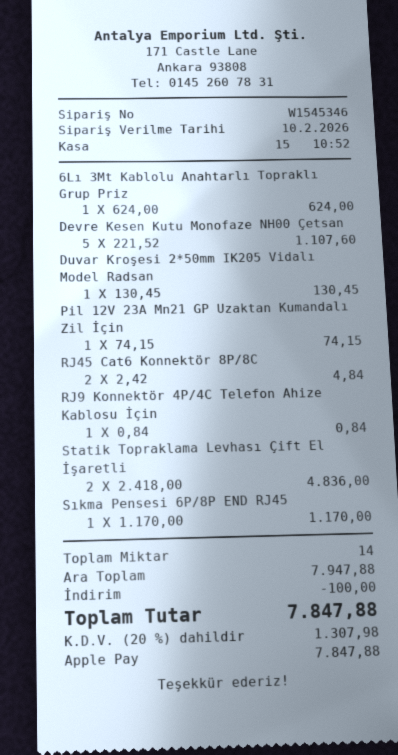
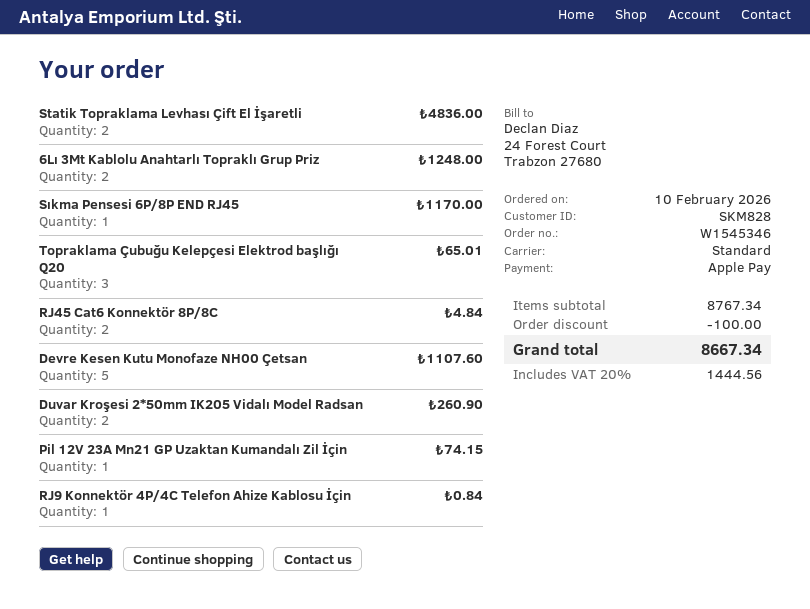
6Lı 3Mt Kablolu Anahtarlı Topraklı Grup Priz: 1 for 624.00 -> 2 for 1248.00
Duvar Kroşesi 2*50mm IK205 Vidalı Model Radsan: 1 for 130.45 -> 2 for 260.90
Topraklama Çubuğu Kelepçesi Elektrod başlığı Q20: none -> 3 for 65.01
subtotal: 7947.88 -> 8767.34
tax: 20% = 1307.98 -> 20% = 1444.56
total: 7847.88 -> 8667.34

